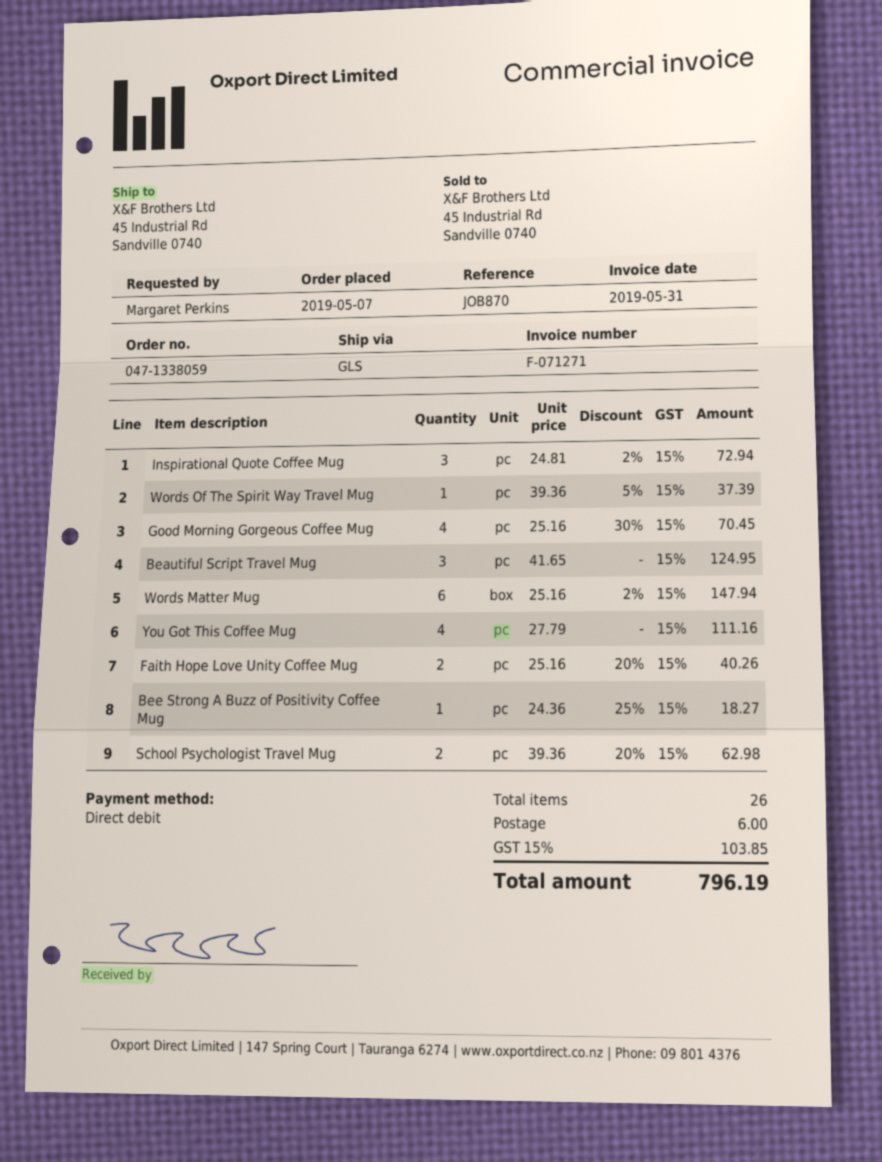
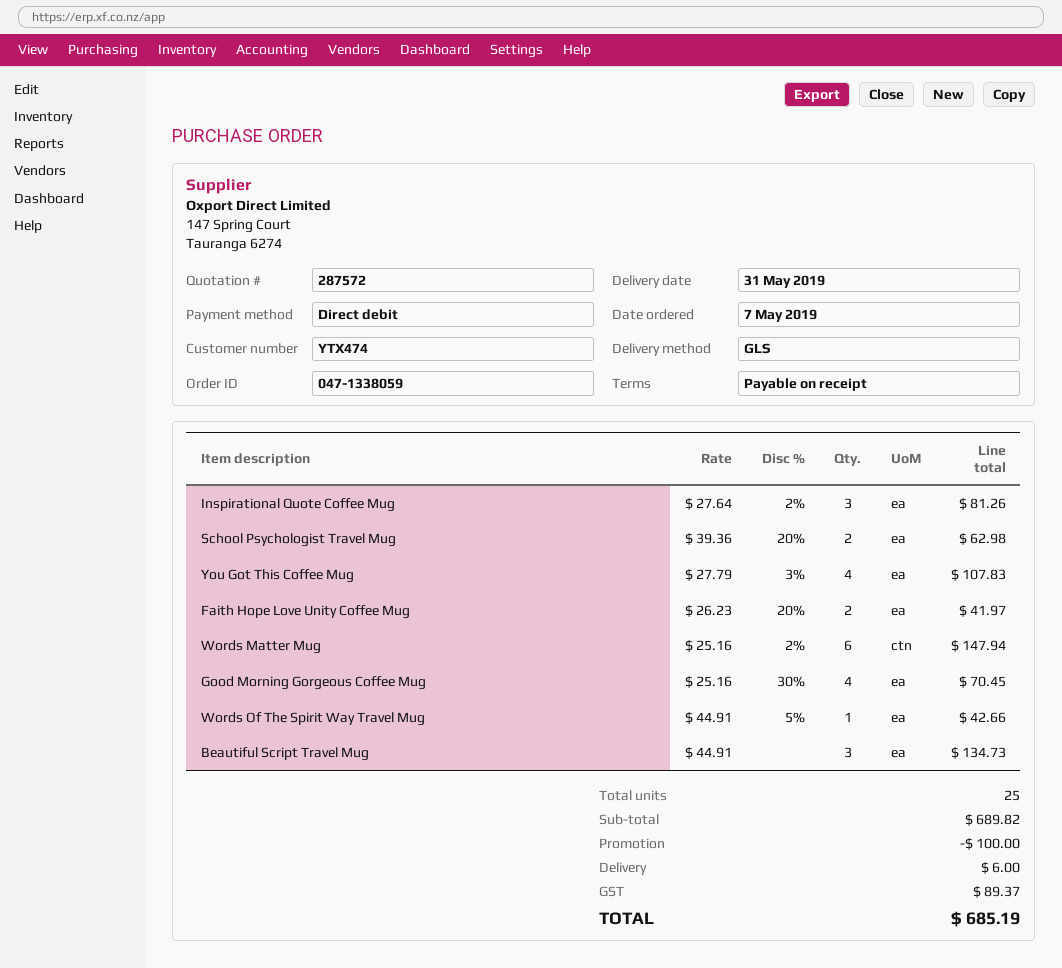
Inspirational Quote Coffee Mug: 3 x 24.81 - 2% = 72.94 -> 3 x 27.64 - 2% = 81.26
Words Of The Spirit Way Travel Mug: 1 x 39.36 - 5% = 37.39 -> 1 x 44.91 - 5% = 42.66
Beautiful Script Travel Mug: 3 x 41.65 = 124.95 -> 3 x 44.91 = 134.73
You Got This Coffee Mug: 4 x 27.79 = 111.16 -> 4 x 27.79 - 3% = 107.83
Faith Hope Love Unity Coffee Mug: 2 x 25.16 - 20% = 40.26 -> 2 x 26.23 - 20% = 41.97
Bee Strong A Buzz of Positivity Coffee Mug: 1 x 24.36 - 25% = 18.27 -> none
total quantity: 26 -> 25
discount: none -> 100.00
tax: 103.85 -> 89.37
total: 796.19 -> 685.19

